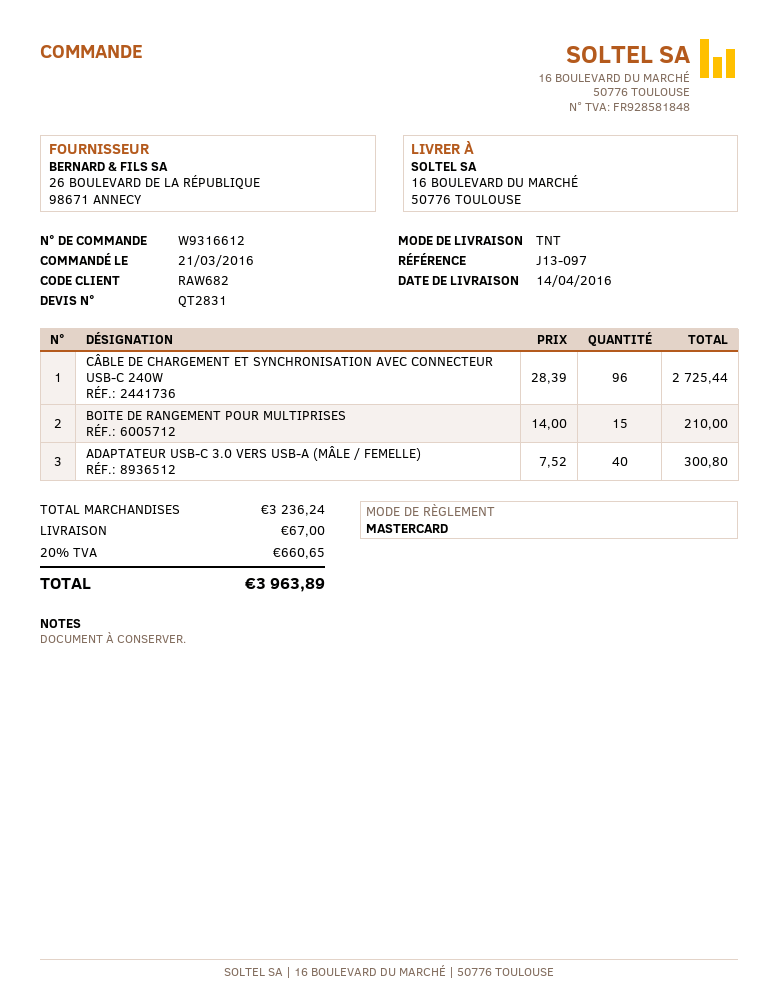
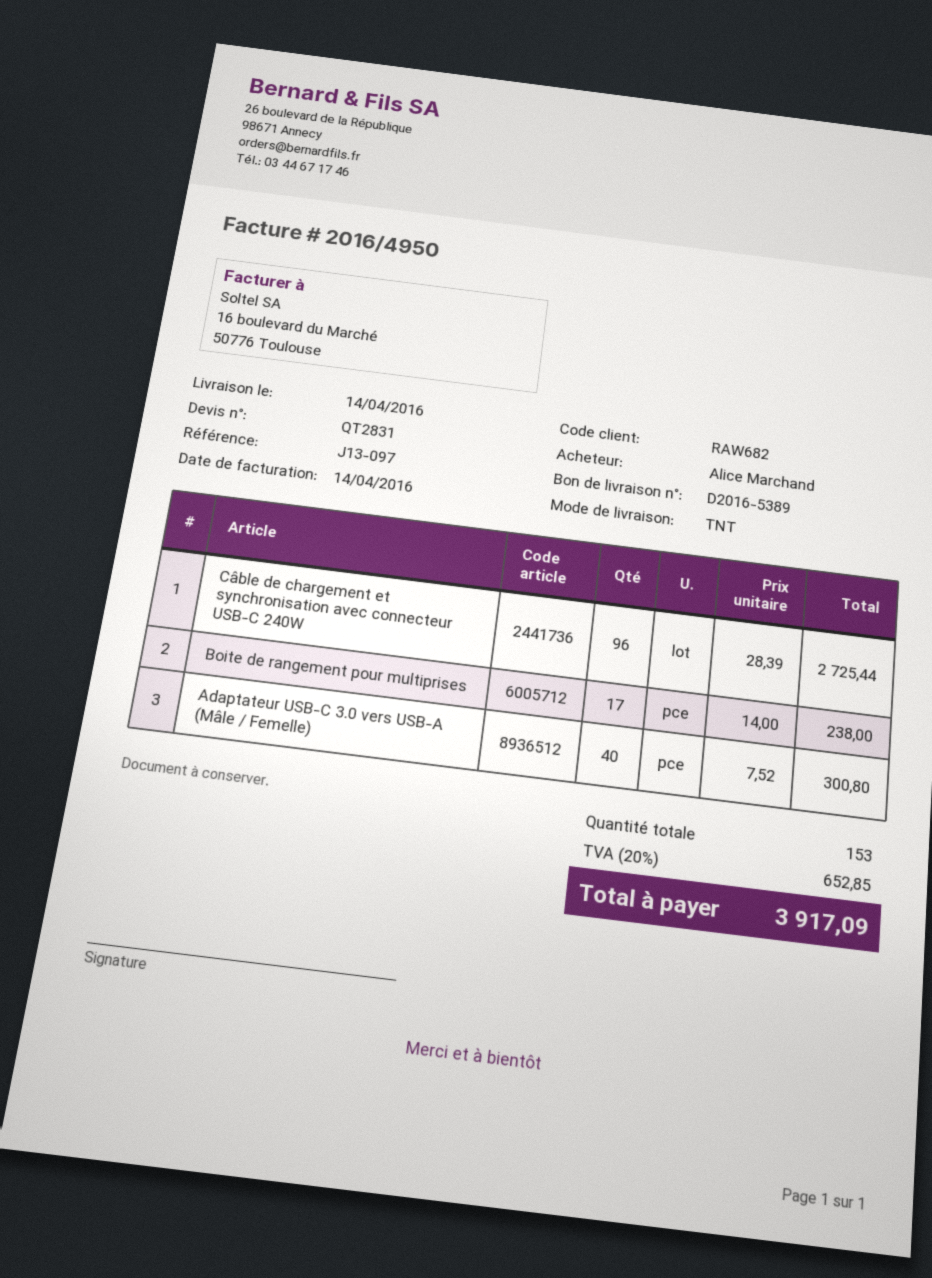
BOITE DE RANGEMENT POUR MULTIPRISES: 15 x 14.00 = 210.00 -> 17 x 14.00 = 238.00
shipping: 67.00 -> none
tax: 20% = 660.65 -> 20% = 652.85
total: 3963.89 -> 3917.09

